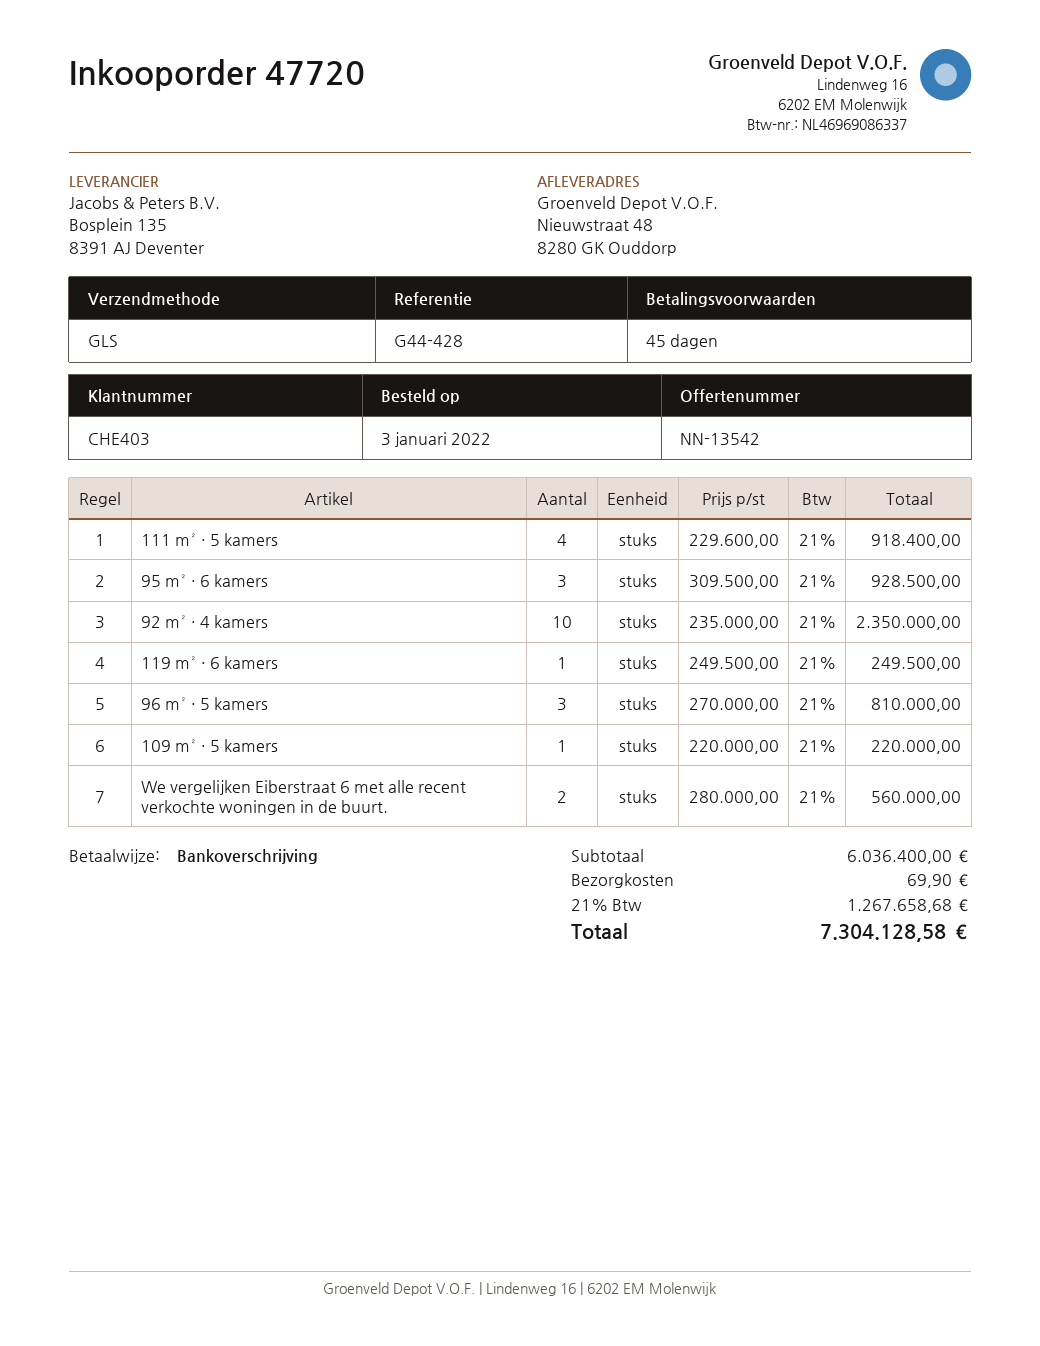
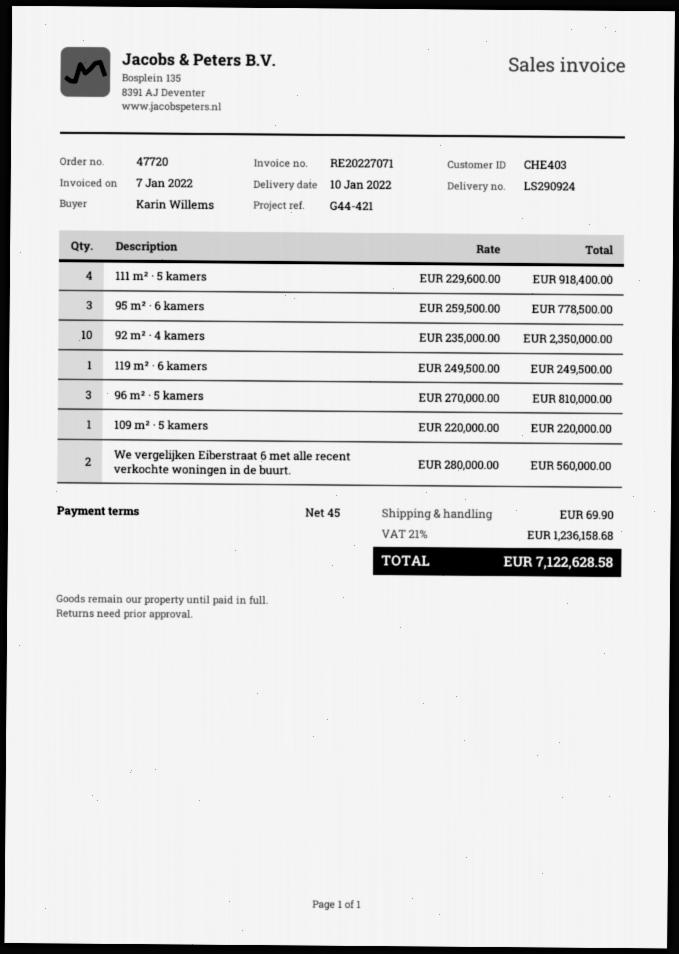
reference: G44-428 -> G44-421
95 m² · 6 kamers: 3 x 309500.00 = 928500.00 -> 3 x 259500.00 = 778500.00
tax: 21% = 1267658.68 -> 21% = 1236158.68
total: 7304128.58 -> 7122628.58

